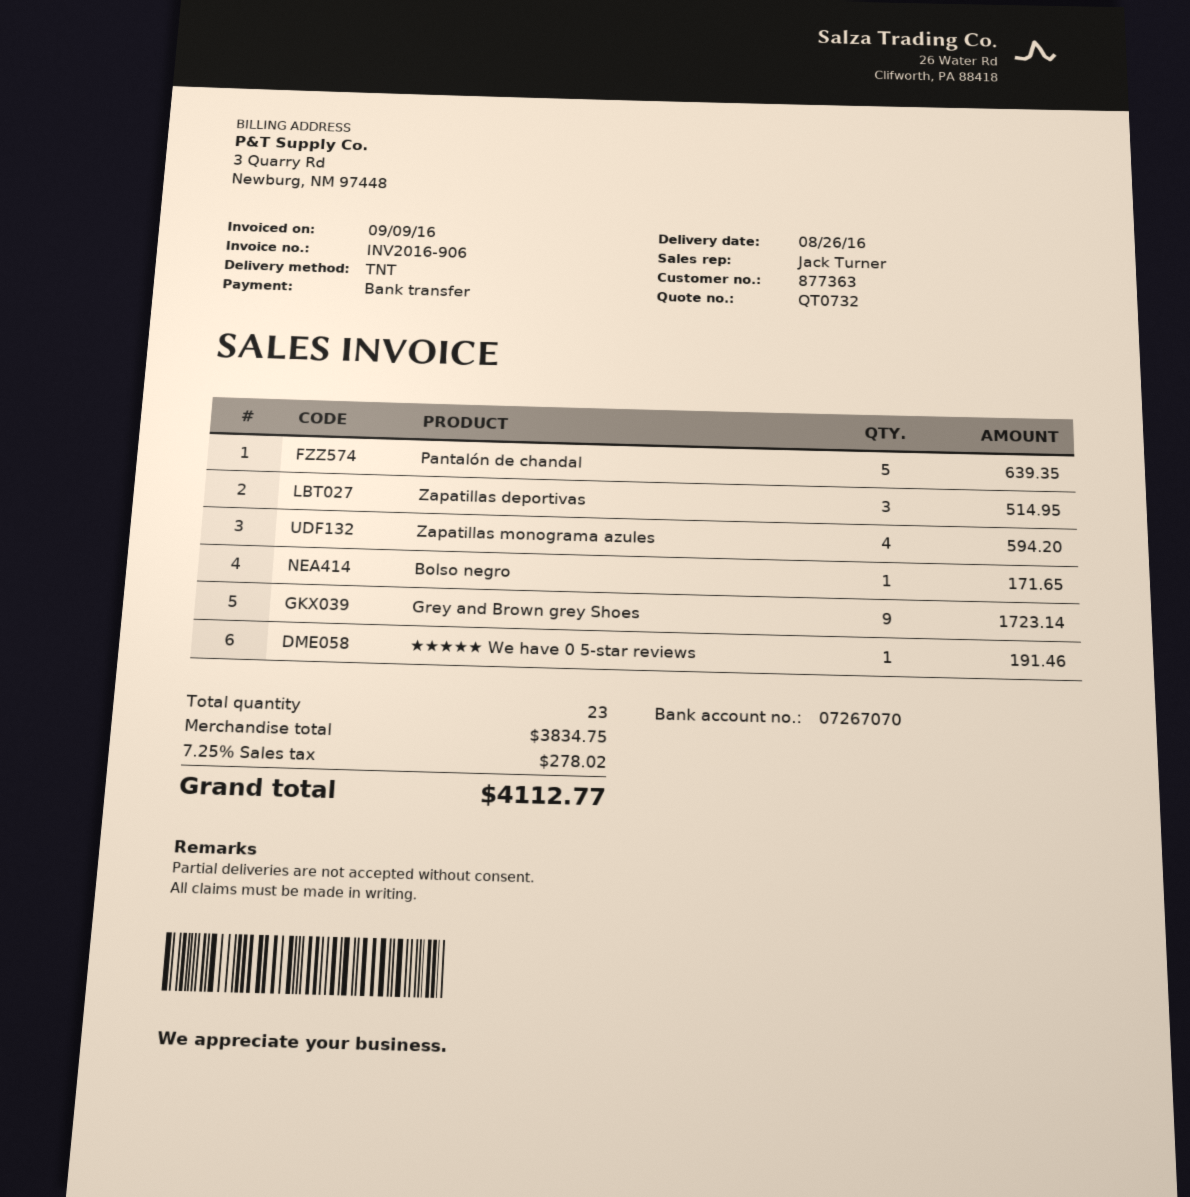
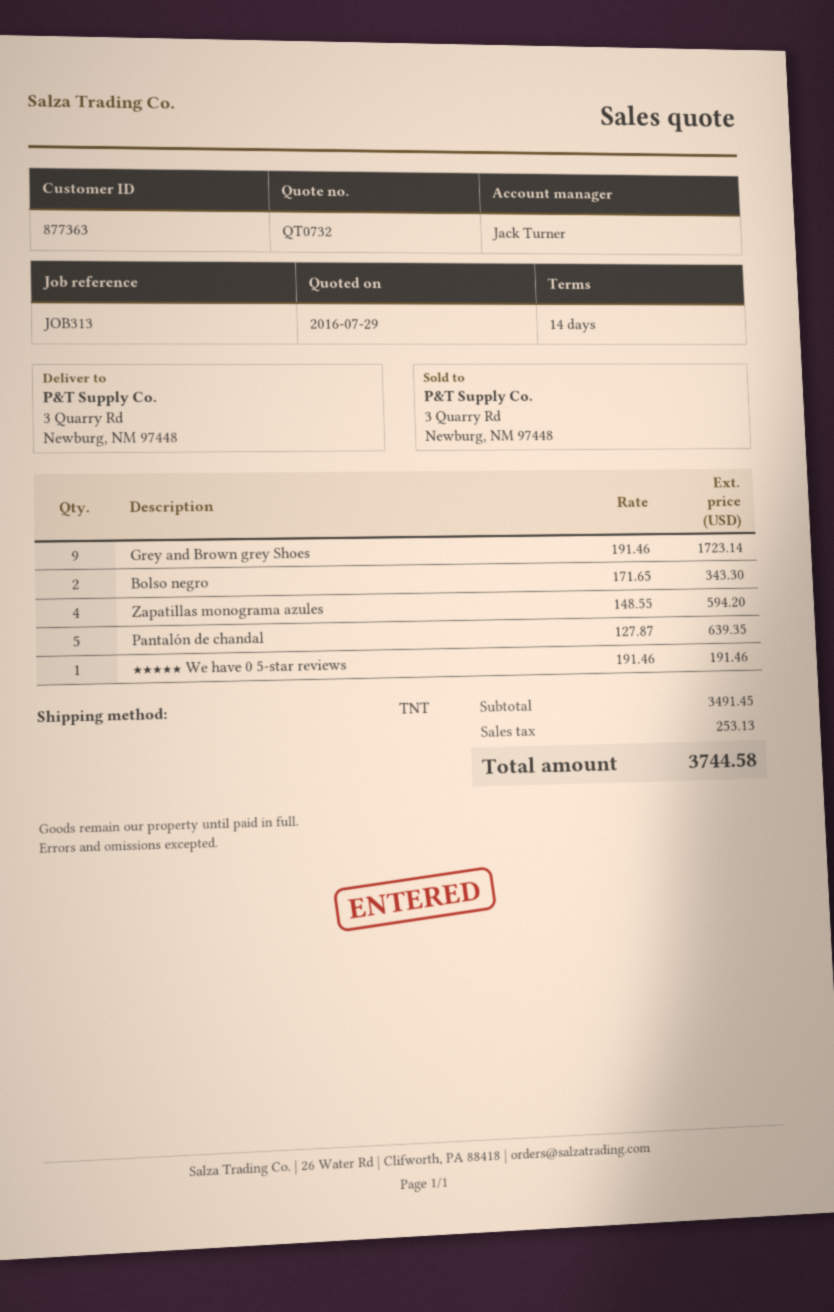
Zapatillas deportivas: 3 for 514.95 -> none
Bolso negro: 1 for 171.65 -> 2 for 343.30
subtotal: 3834.75 -> 3491.45
tax: 278.02 -> 253.13
total: 4112.77 -> 3744.58

